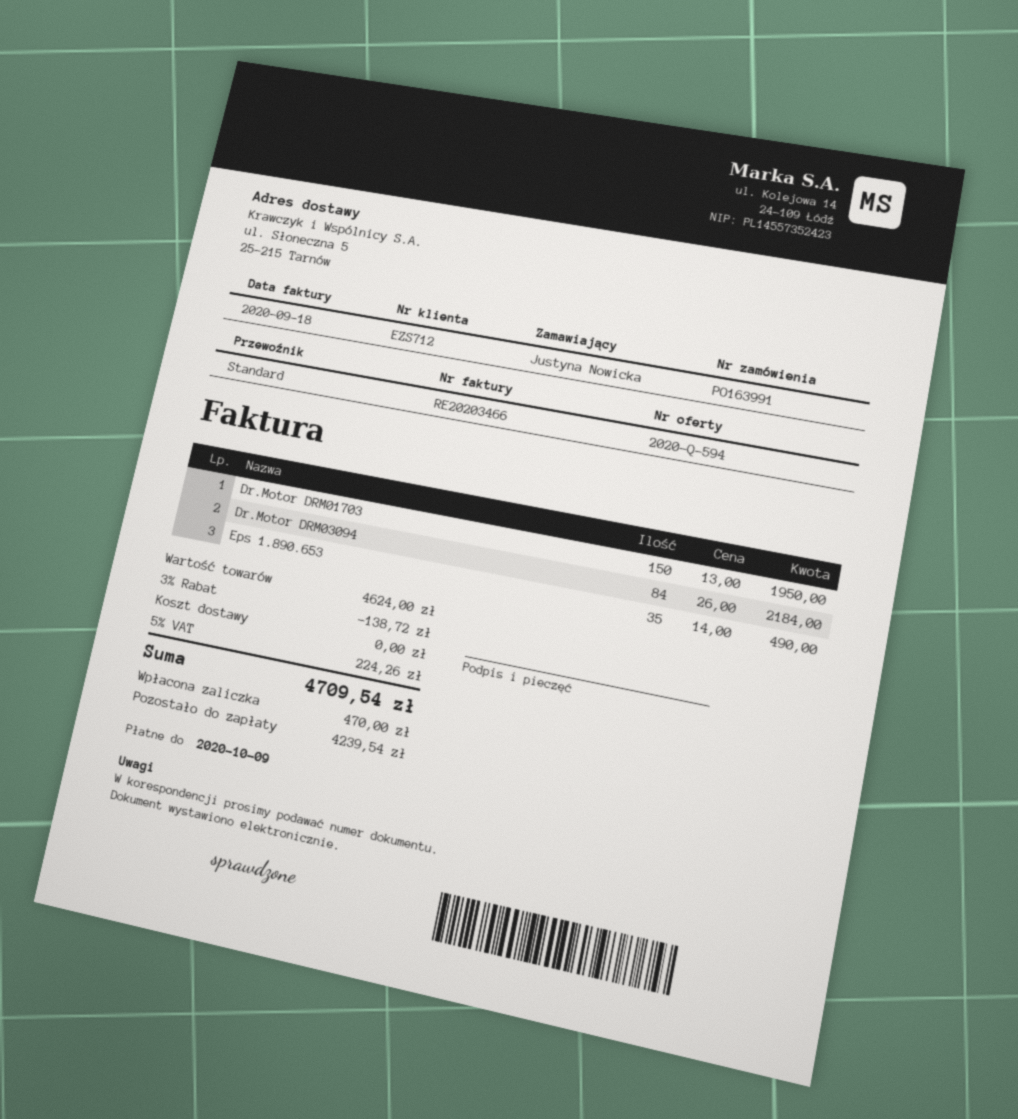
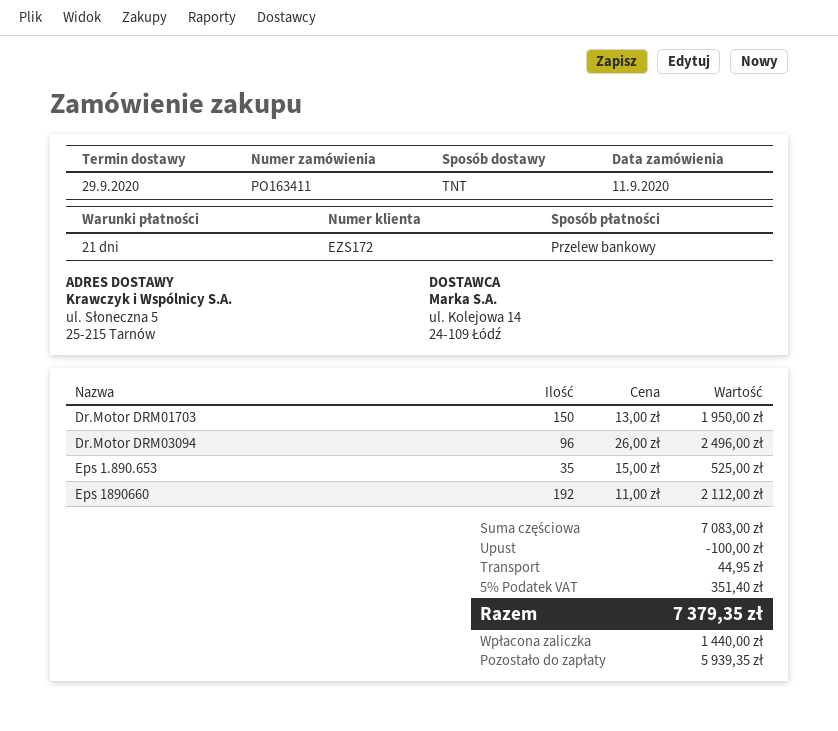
order number: PO163991 -> PO163411
customer number: EZS712 -> EZS172
shipping method: standard -> TNT
Dr.Motor DRM03094: 84 x 26.00 = 2184.00 -> 96 x 26.00 = 2496.00
Eps 1.890.653: 35 x 14.00 = 490.00 -> 35 x 15.00 = 525.00
Eps 1890660: none -> 192 x 11.00 = 2112.00
subtotal: 4624.00 -> 7083.00
discount: 138.72 -> 100.00
shipping: 0.00 -> 44.95
tax: 5% = 224.26 -> 5% = 351.40
total: 4709.54 -> 7379.35
deposit: 470.00 -> 1440.00
balance: 4239.54 -> 5939.35

